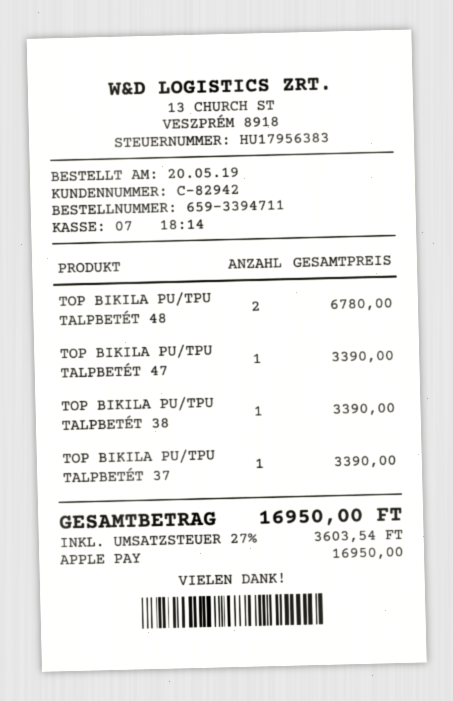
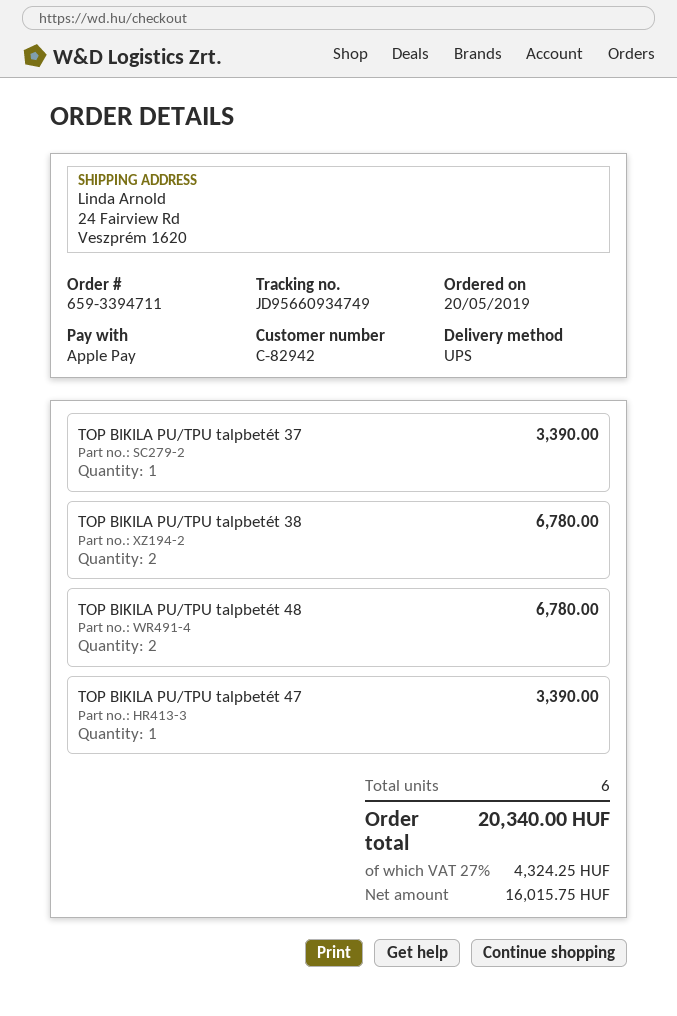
TOP BIKILA PU/TPU TALPBETÉT 38: 1 for 3390.00 -> 2 for 6780.00
tax: 27% = 3603.54 -> 27% = 4324.25
total: 16950.00 -> 20340.00

